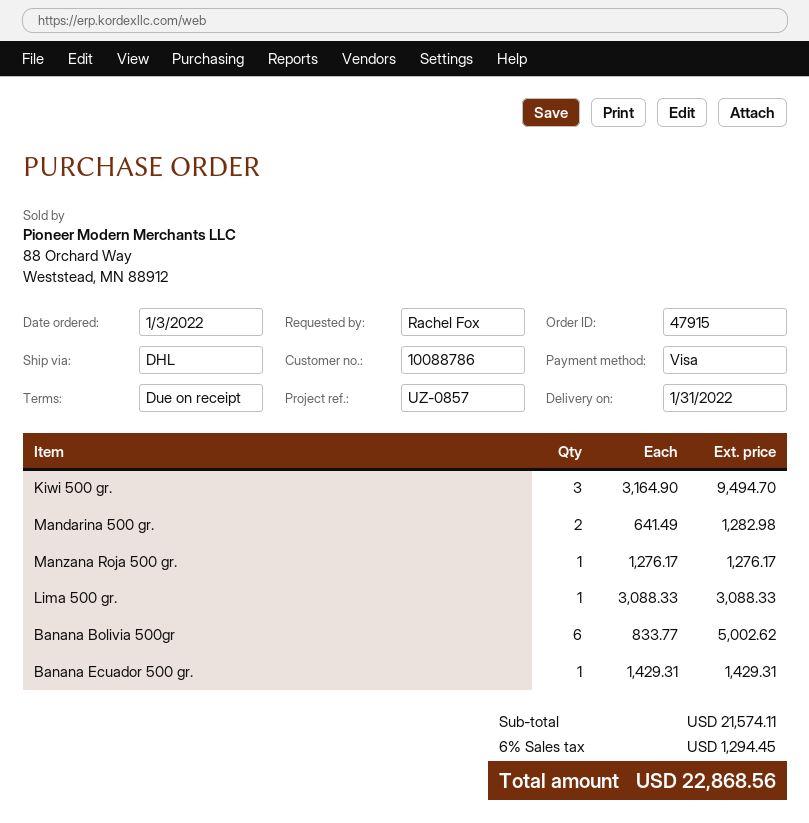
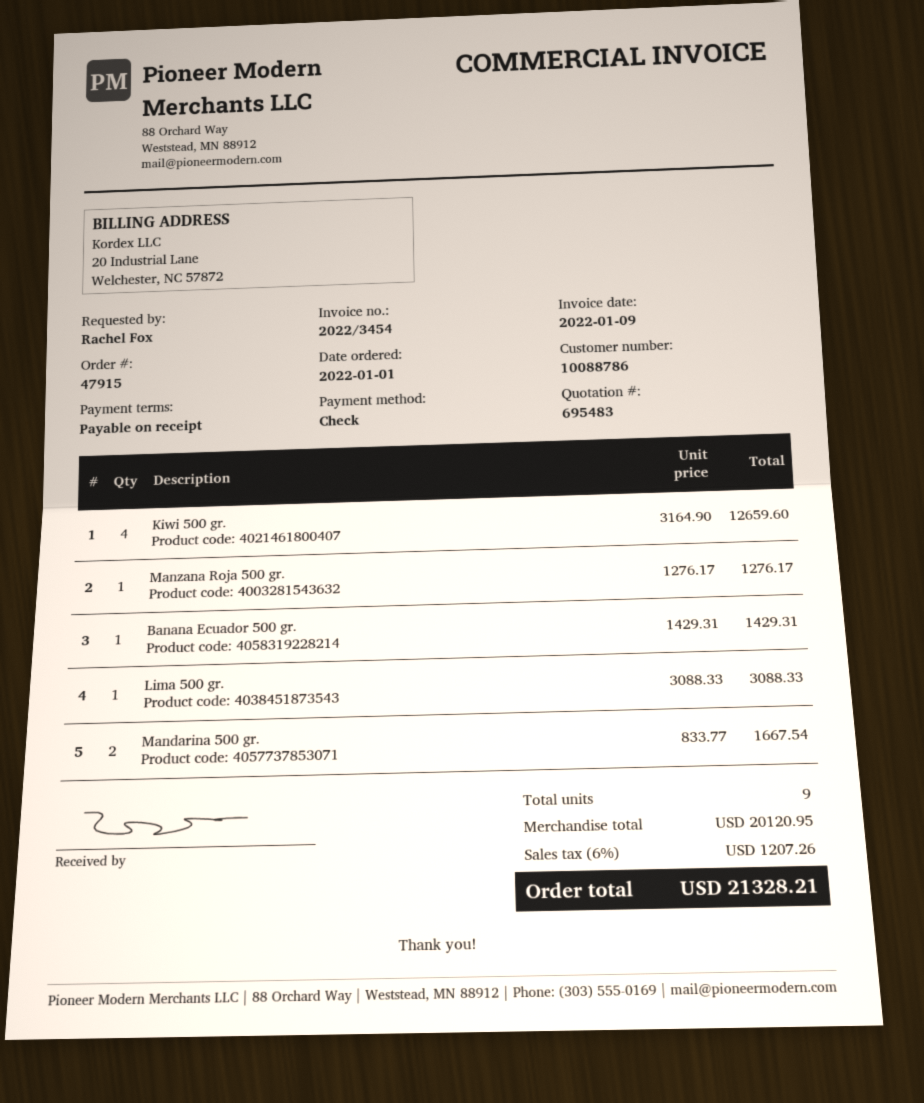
order date: 2022-01-03 -> 2022-01-01
payment method: Visa -> cheque
Kiwi 500 gr.: 3 x 3164.90 = 9494.70 -> 4 x 3164.90 = 12659.60
Mandarina 500 gr.: 2 x 641.49 = 1282.98 -> 2 x 833.77 = 1667.54
Banana Bolivia 500gr: 6 x 833.77 = 5002.62 -> none
subtotal: 21574.11 -> 20120.95
tax: 6% = 1294.45 -> 6% = 1207.26
total: 22868.56 -> 21328.21

